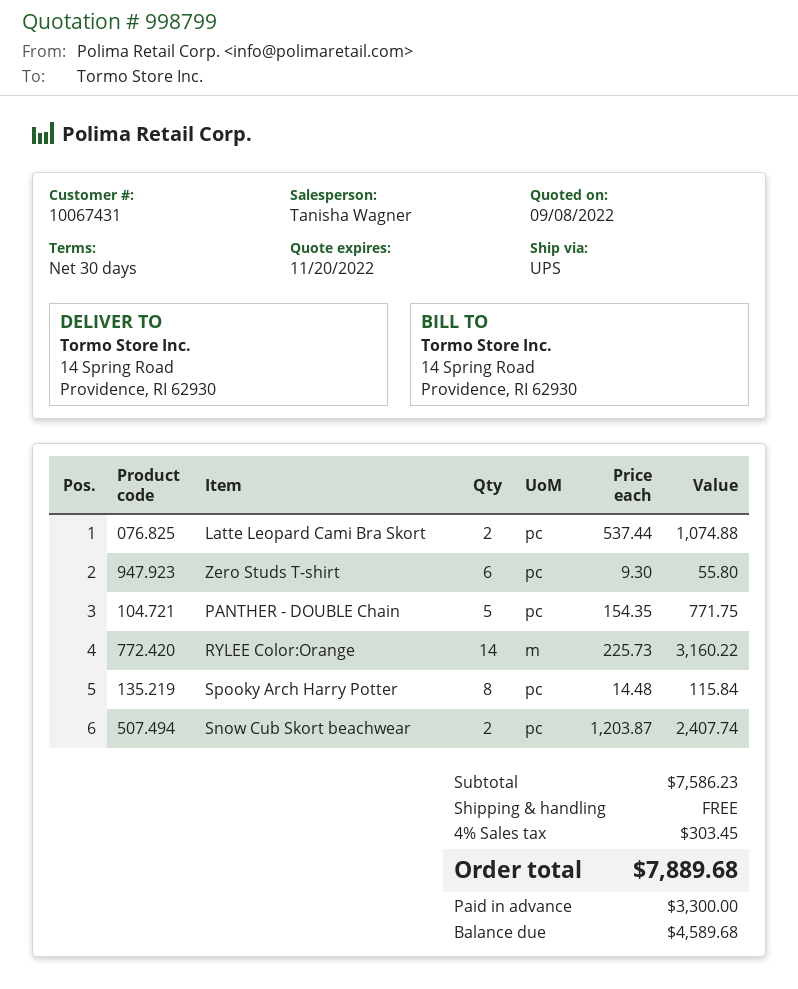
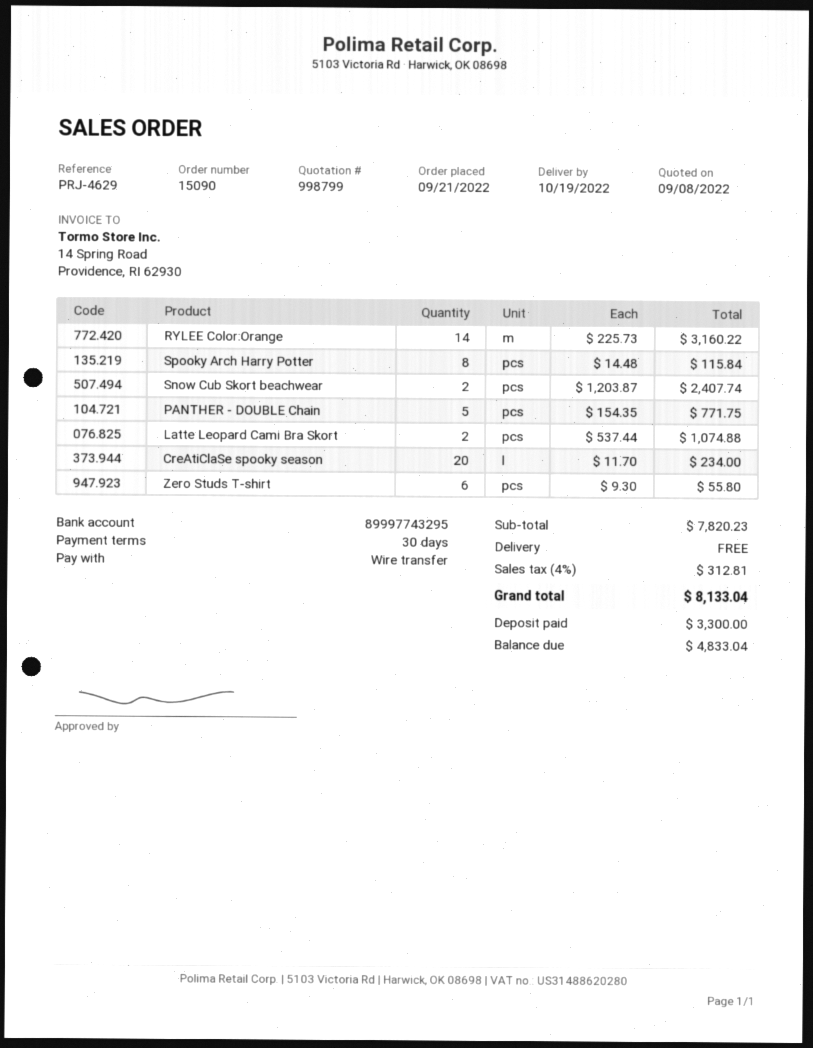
CreAtiClaSe spooky season: none -> 20 x 11.70 = 234.00
subtotal: 7586.23 -> 7820.23
tax: 4% = 303.45 -> 4% = 312.81
total: 7889.68 -> 8133.04
balance: 4589.68 -> 4833.04

